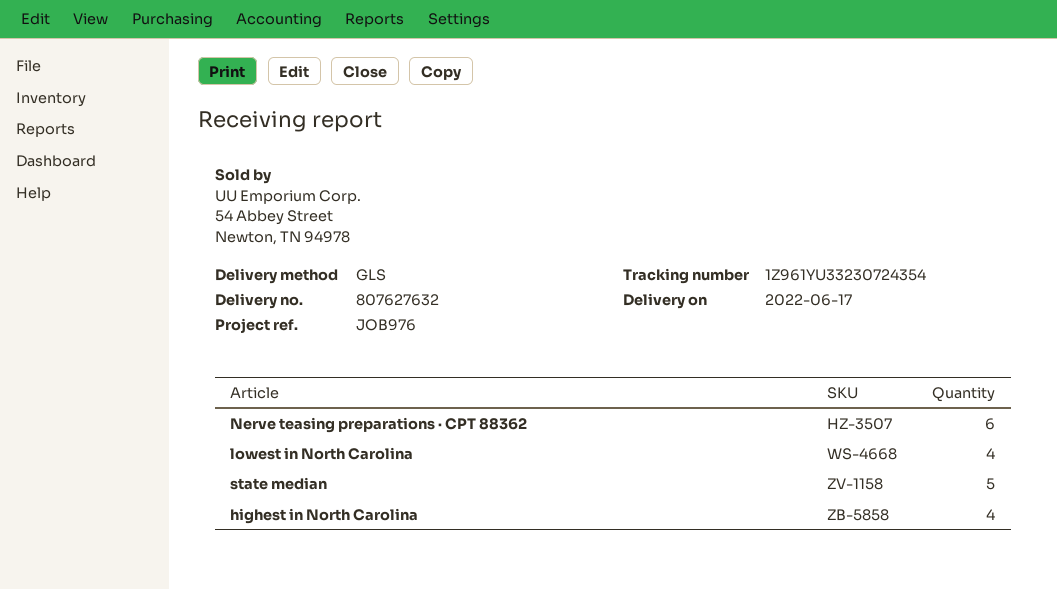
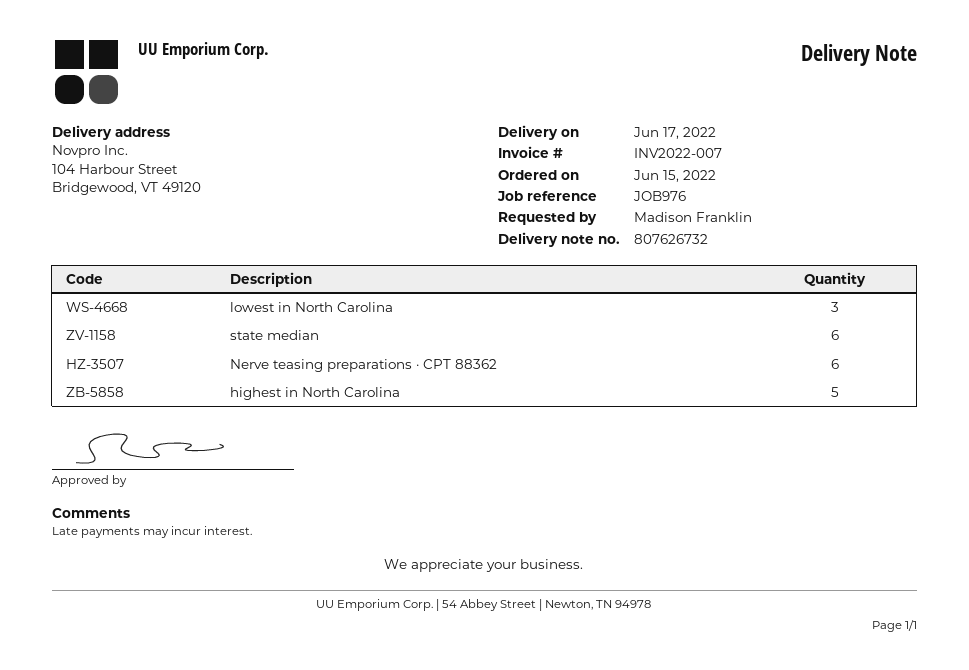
delivery note number: 807627632 -> 807626732
lowest in North Carolina: 4 -> 3
state median: 5 -> 6
highest in North Carolina: 4 -> 5

